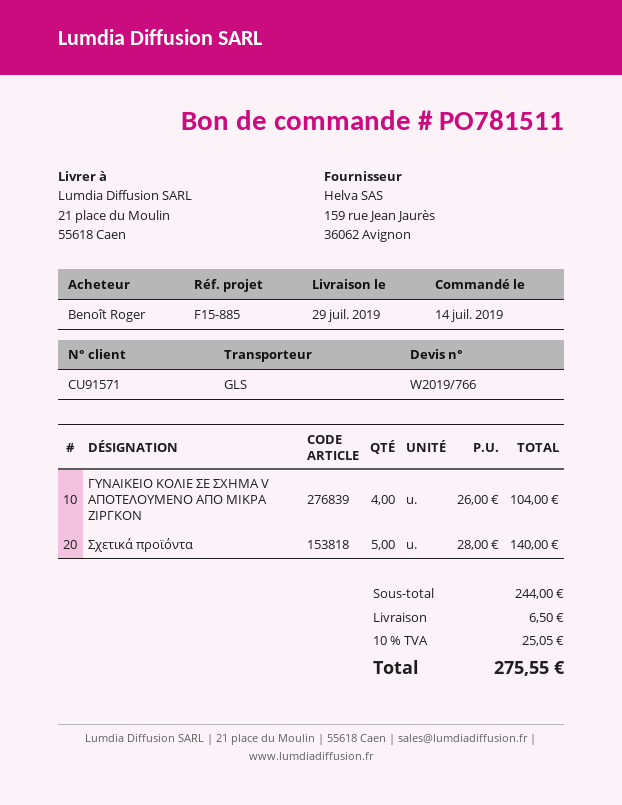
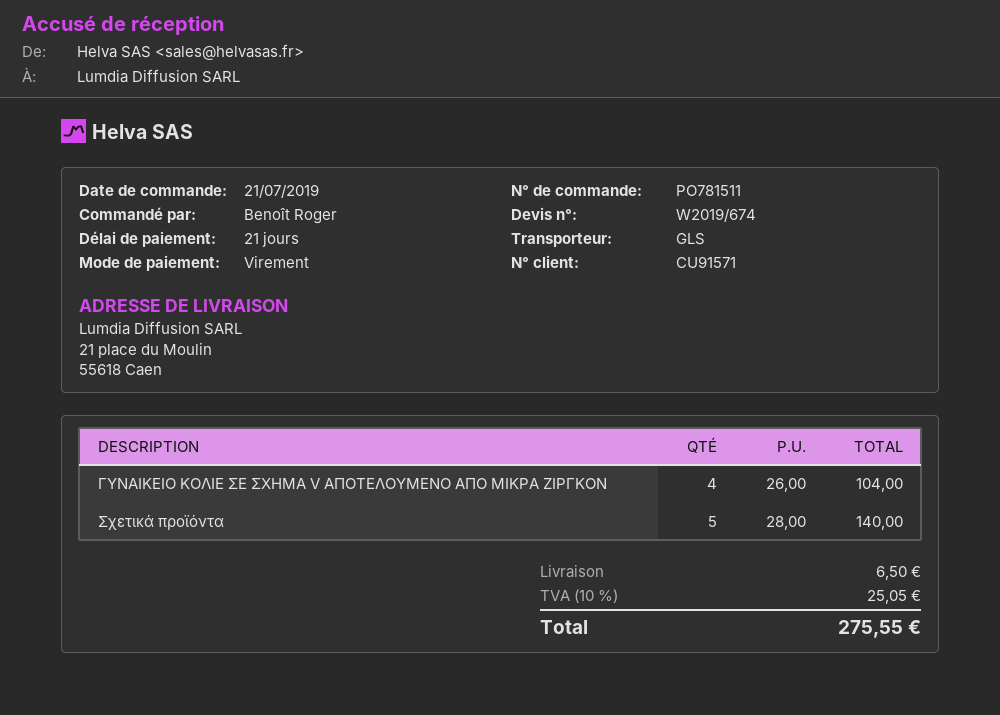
quote number: W2019/766 -> W2019/674
order date: 2019-07-14 -> 2019-07-21

